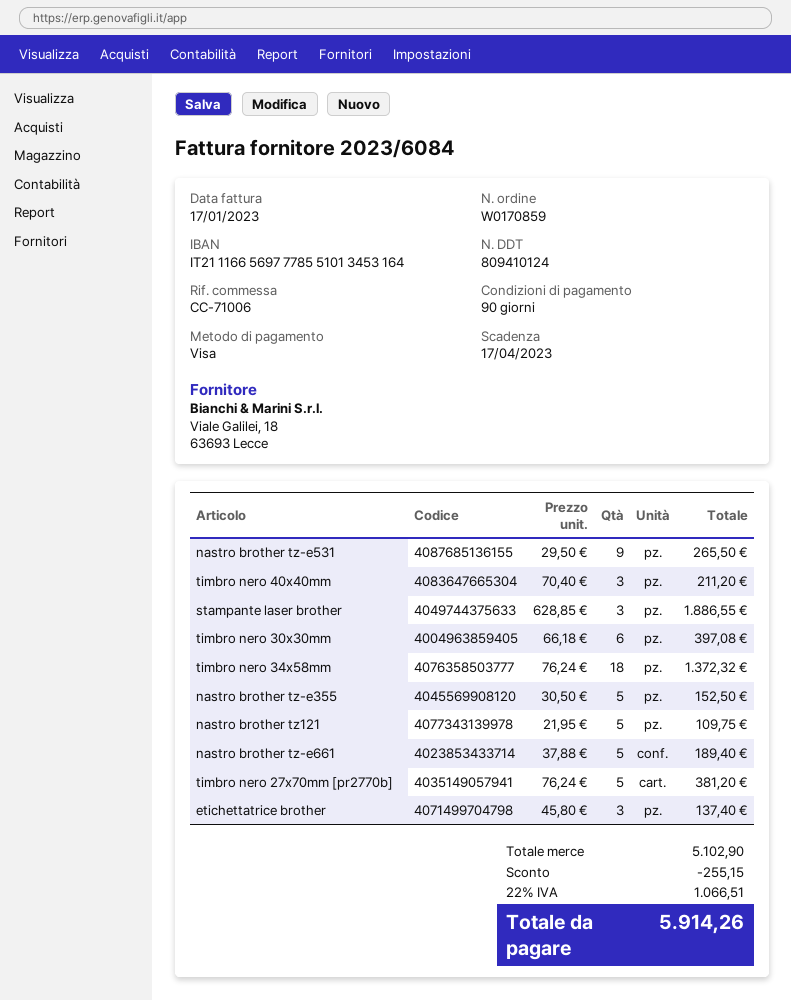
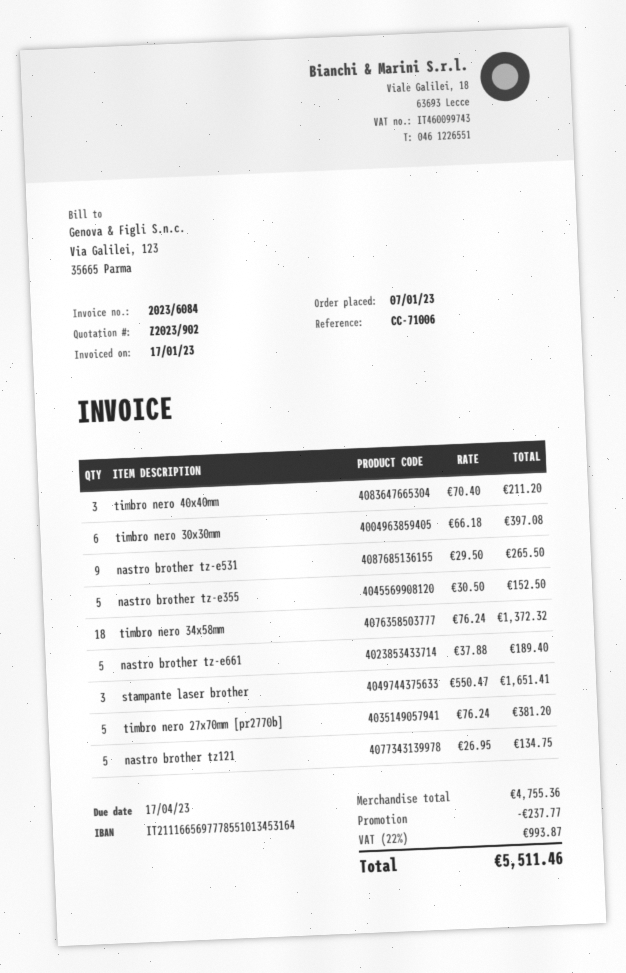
stampante laser brother: 3 x 628.85 = 1886.55 -> 3 x 550.47 = 1651.41
nastro brother tz121: 5 x 21.95 = 109.75 -> 5 x 26.95 = 134.75
etichettatrice brother: 3 x 45.80 = 137.40 -> none
subtotal: 5102.90 -> 4755.36
discount: 255.15 -> 237.77
tax: 22% = 1066.51 -> 22% = 993.87
total: 5914.26 -> 5511.46

